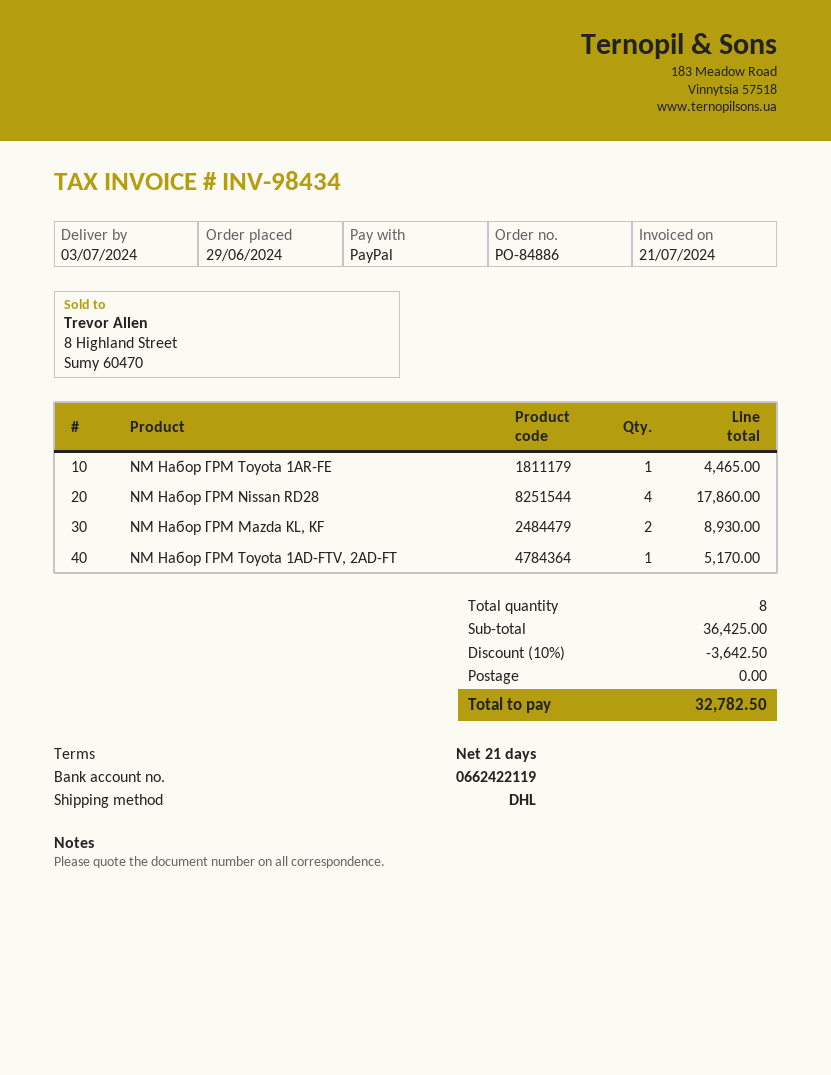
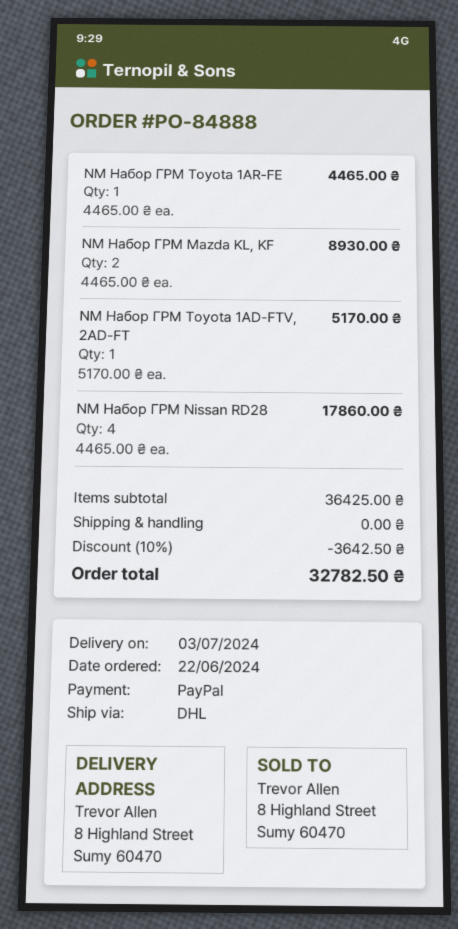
order number: PO-84886 -> PO-84888
order date: 2024-06-29 -> 2024-06-22

